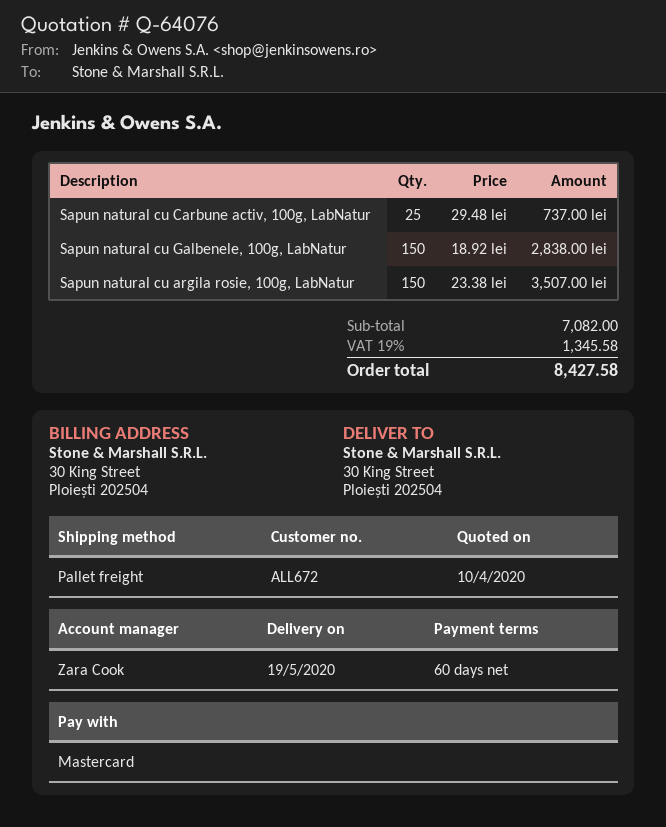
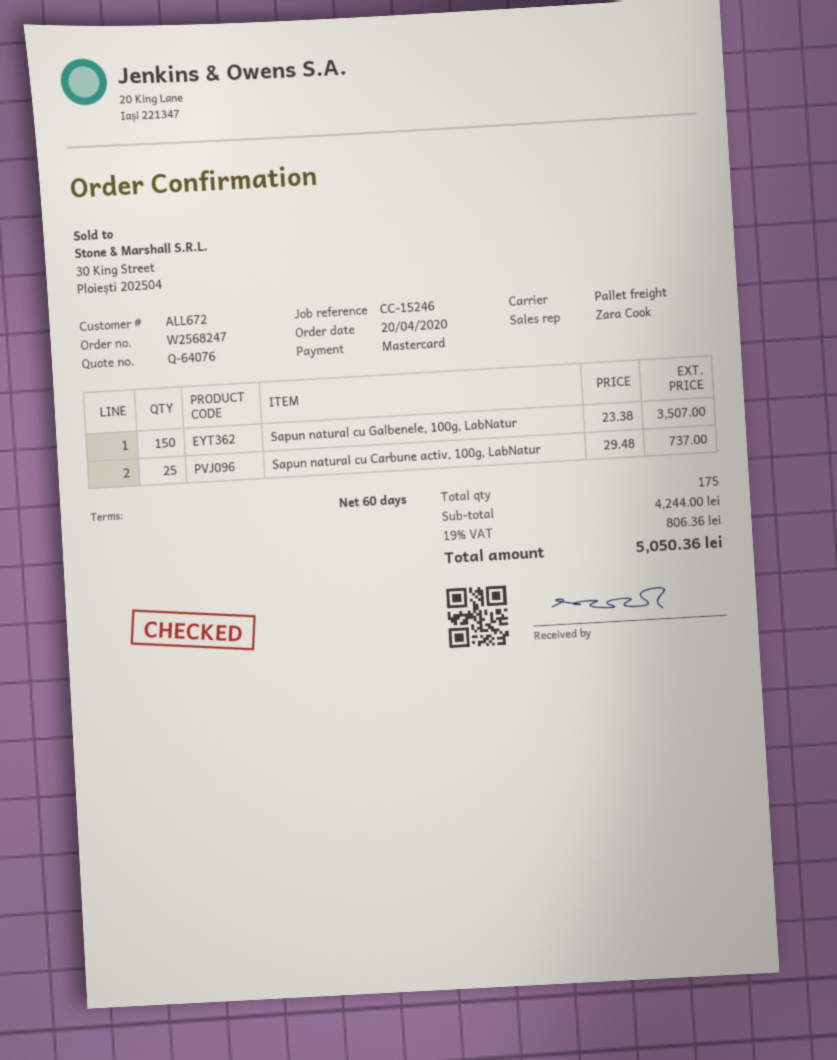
Sapun natural cu Galbenele, 100g, LabNatur: 150 x 18.92 = 2838.00 -> 150 x 23.38 = 3507.00
Sapun natural cu argila rosie, 100g, LabNatur: 150 x 23.38 = 3507.00 -> none
subtotal: 7082.00 -> 4244.00
tax: 19% = 1345.58 -> 19% = 806.36
total: 8427.58 -> 5050.36

